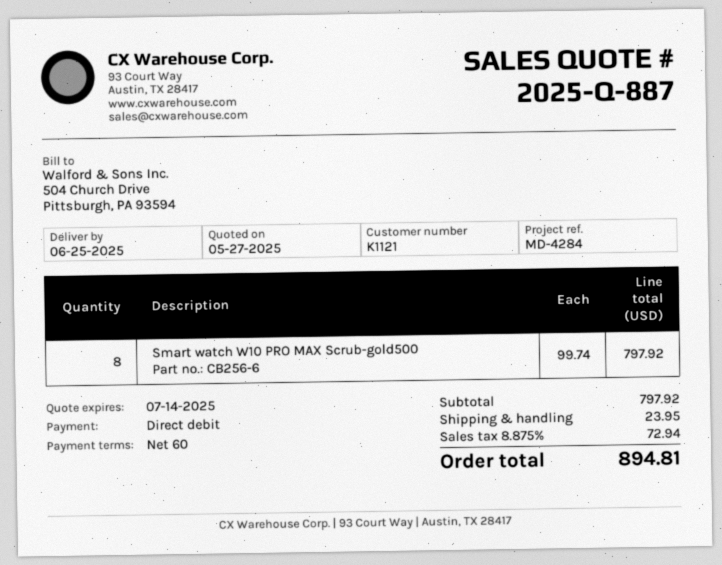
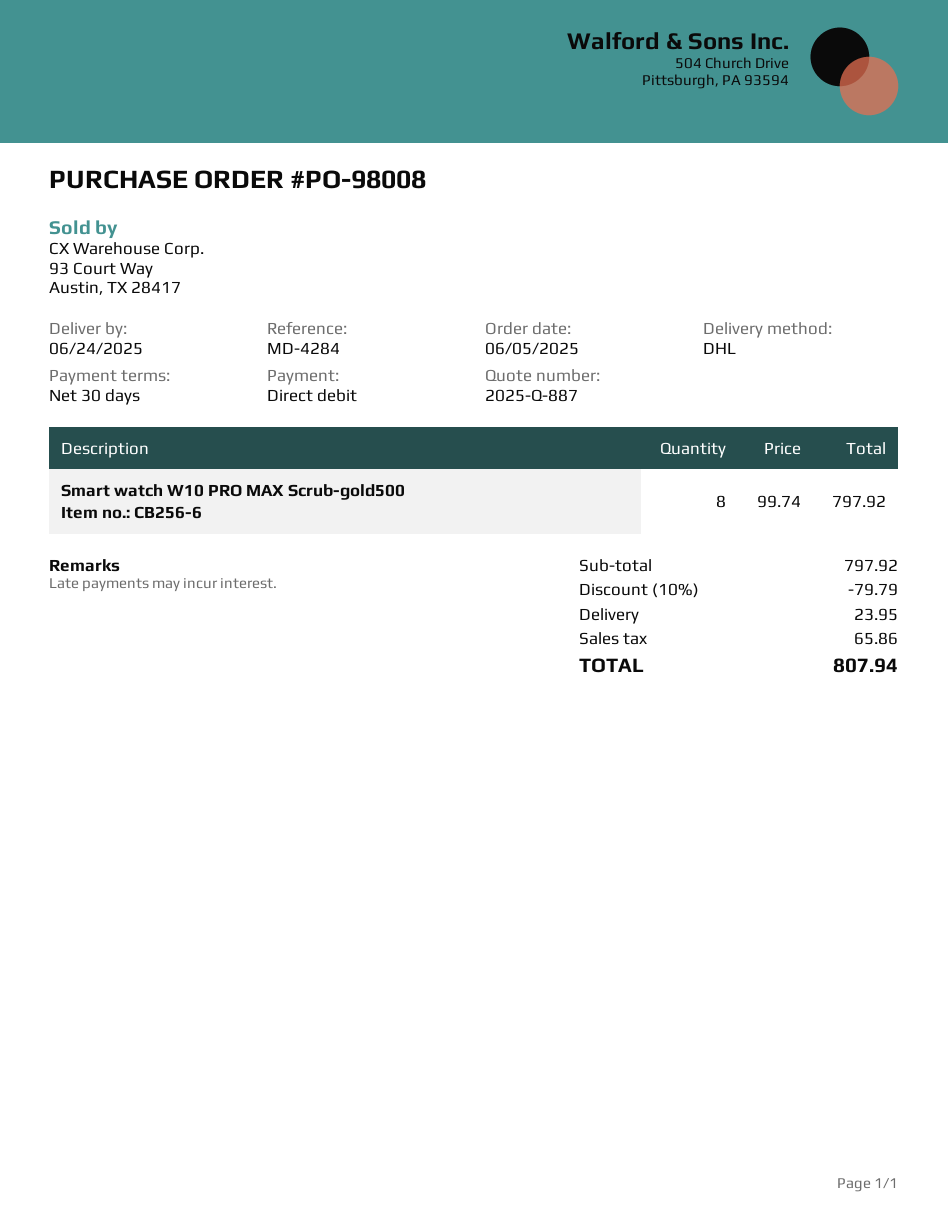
delivery date: 2025-06-25 -> 2025-06-24
payment terms: 60 days -> 30 days
discount: none -> 10% = 79.79
tax: 72.94 -> 65.86
total: 894.81 -> 807.94

